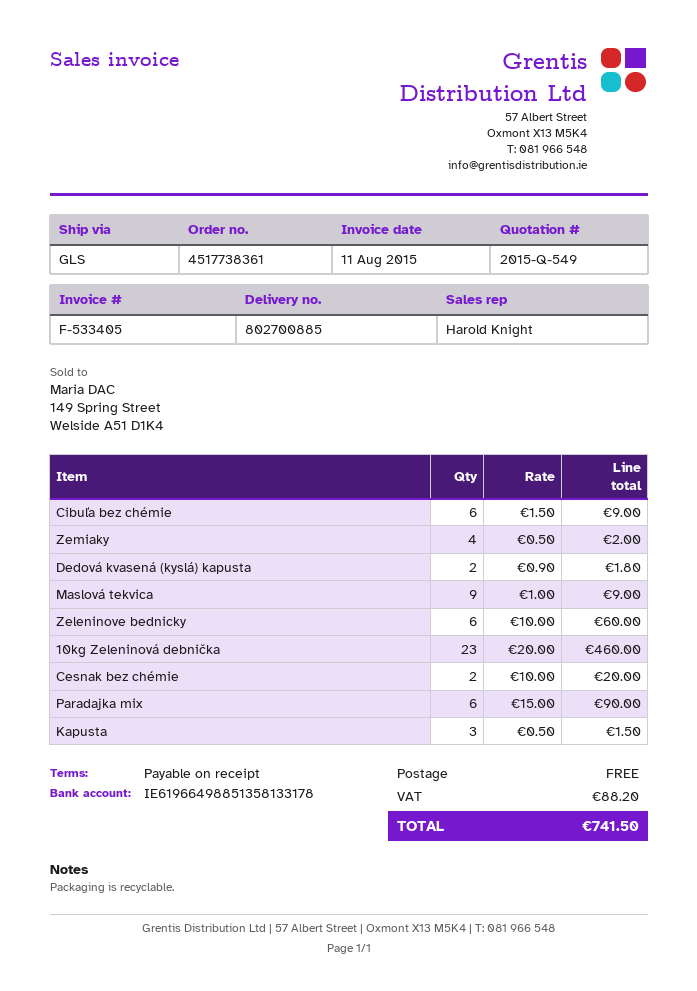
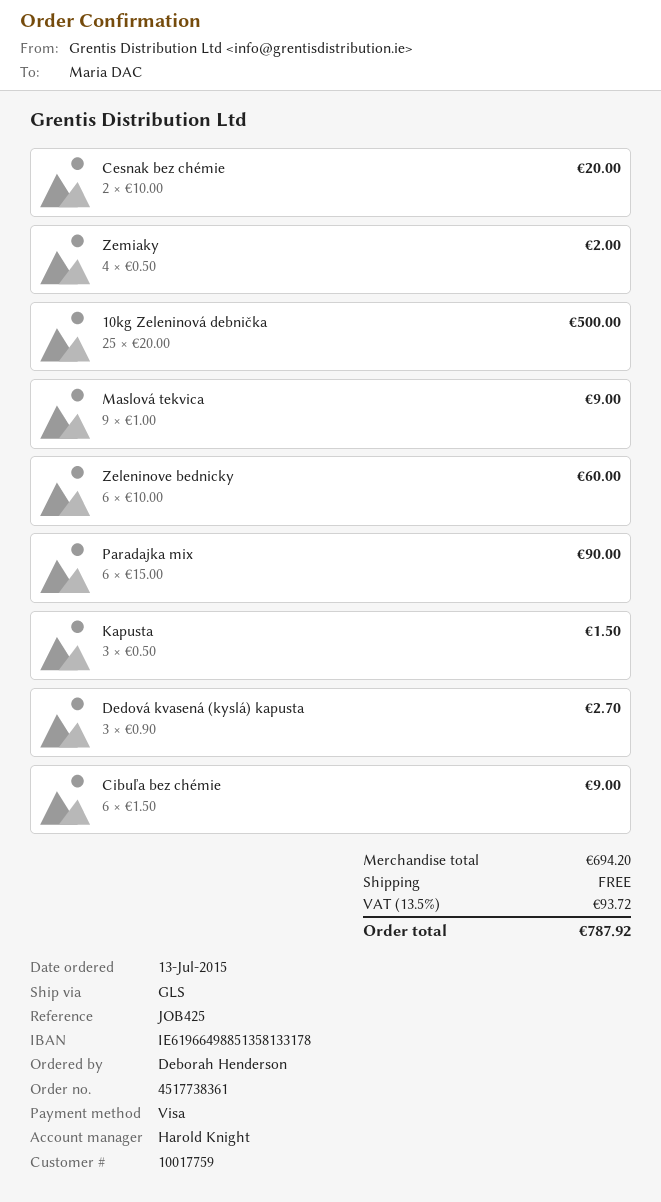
Dedová kvasená (kyslá) kapusta: 2 x 0.90 = 1.80 -> 3 x 0.90 = 2.70
10kg Zeleninová debnička: 23 x 20.00 = 460.00 -> 25 x 20.00 = 500.00
tax: 88.20 -> 93.72
total: 741.50 -> 787.92

